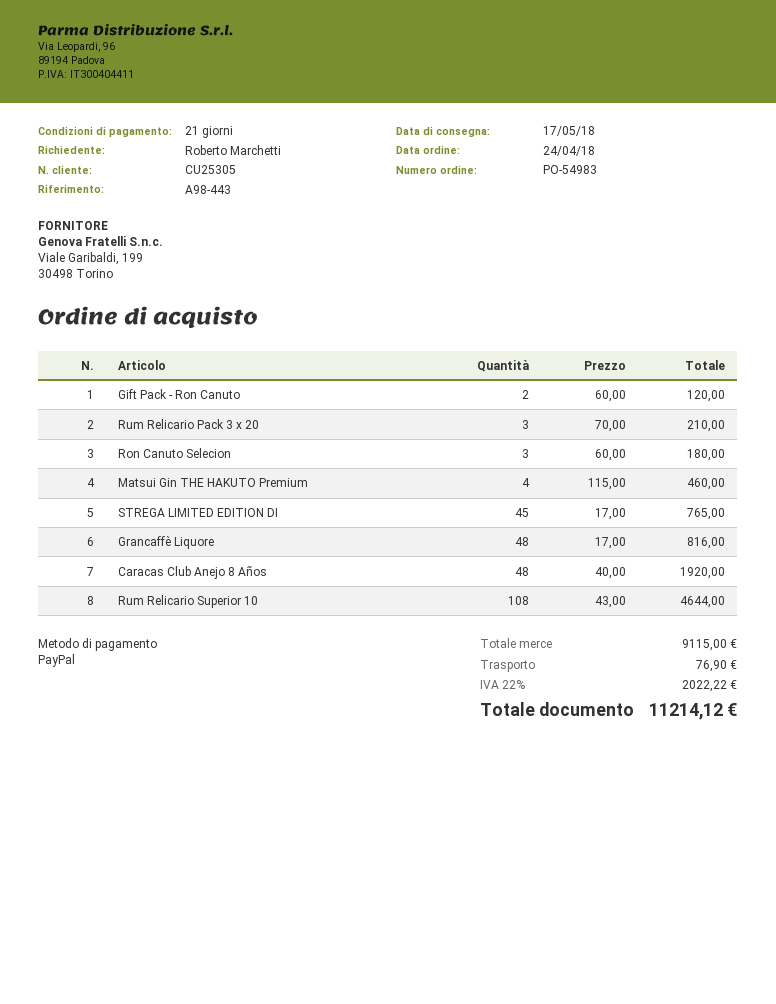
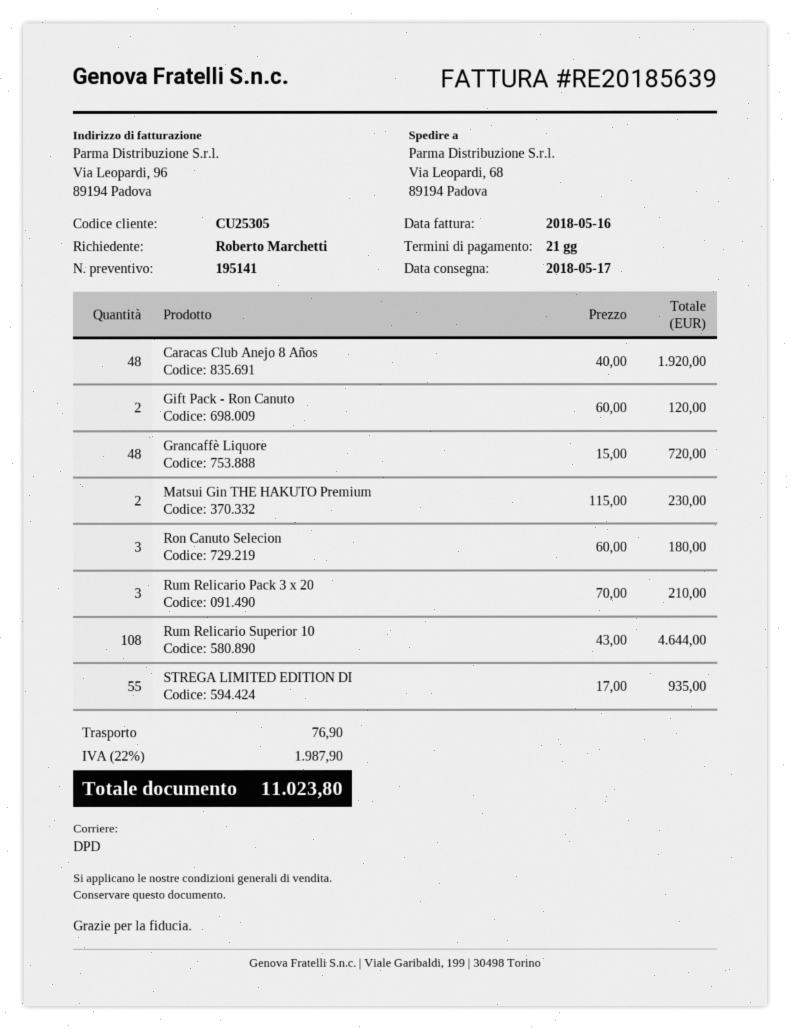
Matsui Gin THE HAKUTO Premium: 4 x 115.00 = 460.00 -> 2 x 115.00 = 230.00
STREGA LIMITED EDITION DI: 45 x 17.00 = 765.00 -> 55 x 17.00 = 935.00
Grancaffè Liquore: 48 x 17.00 = 816.00 -> 48 x 15.00 = 720.00
tax: 22% = 2022.22 -> 22% = 1987.90
total: 11214.12 -> 11023.80

